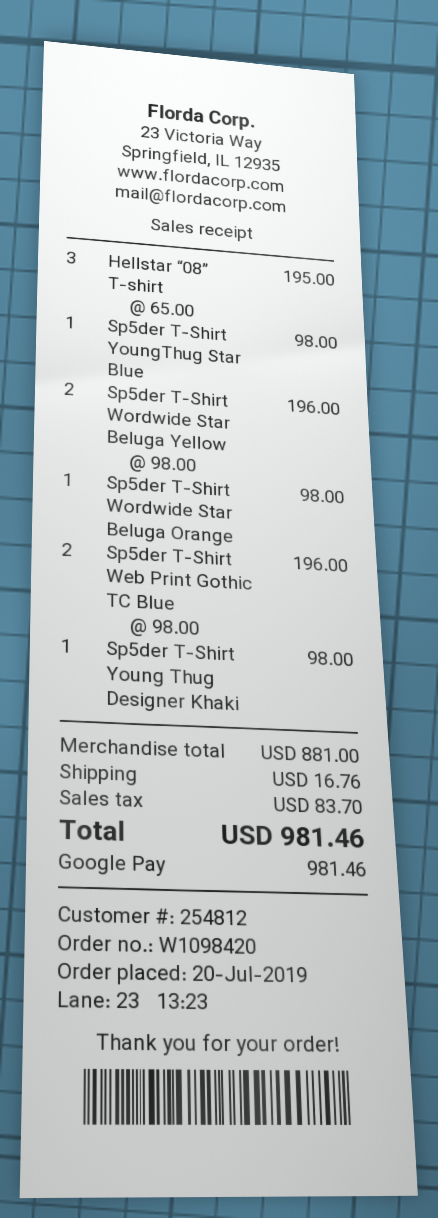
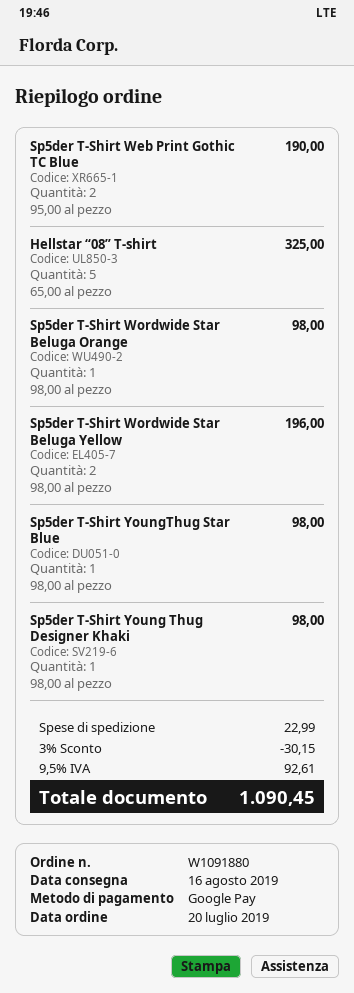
order number: W1098420 -> W1091880
Hellstar “08” T-shirt: 3 x 65.00 = 195.00 -> 5 x 65.00 = 325.00
Sp5der T-Shirt Web Print Gothic TC Blue: 2 x 98.00 = 196.00 -> 2 x 95.00 = 190.00
discount: none -> 3% = 30.15
shipping: 16.76 -> 22.99
tax: 83.70 -> 92.61
total: 981.46 -> 1090.45

